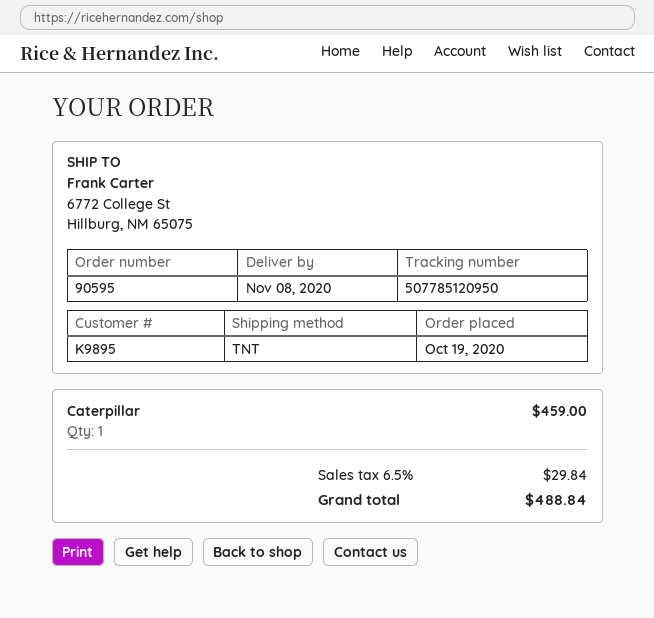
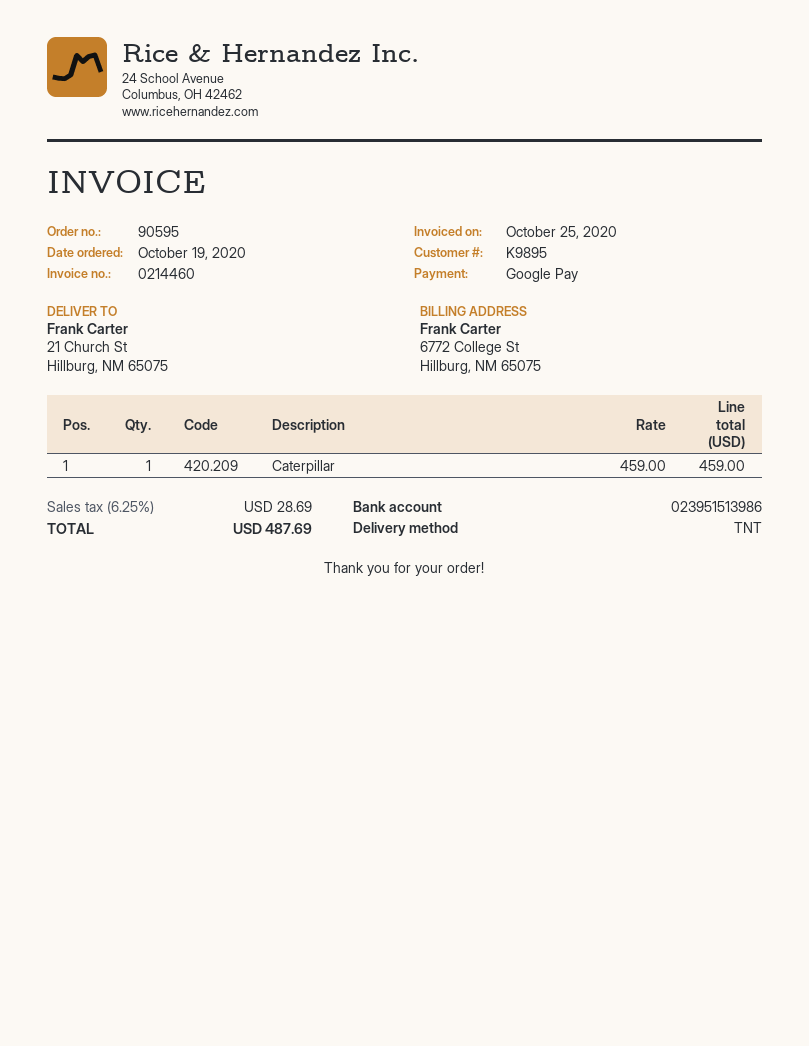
ship to: 6772 College St, Hillburg, NM 65075 -> 21 Church St, Hillburg, NM 65075
tax: 6.5% = 29.84 -> 6.25% = 28.69
total: 488.84 -> 487.69

